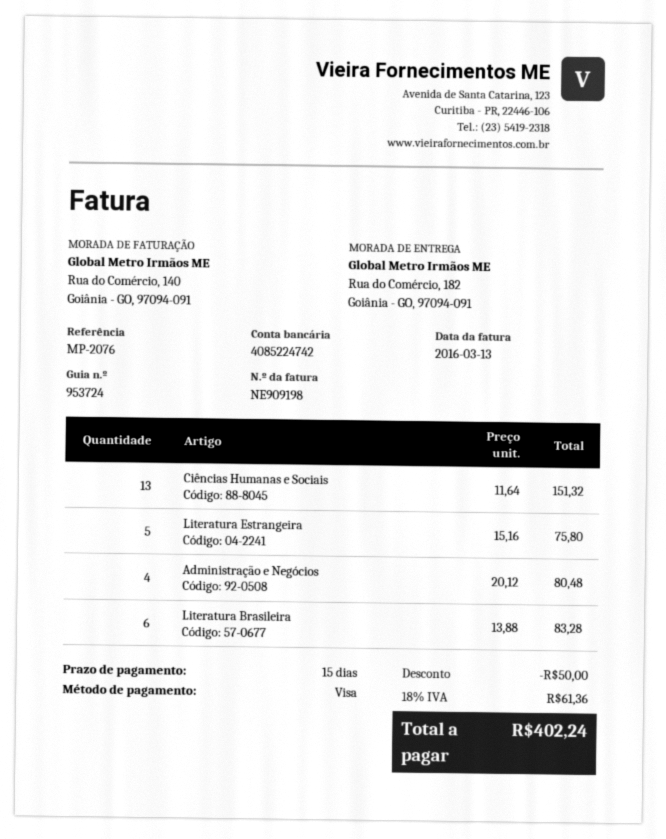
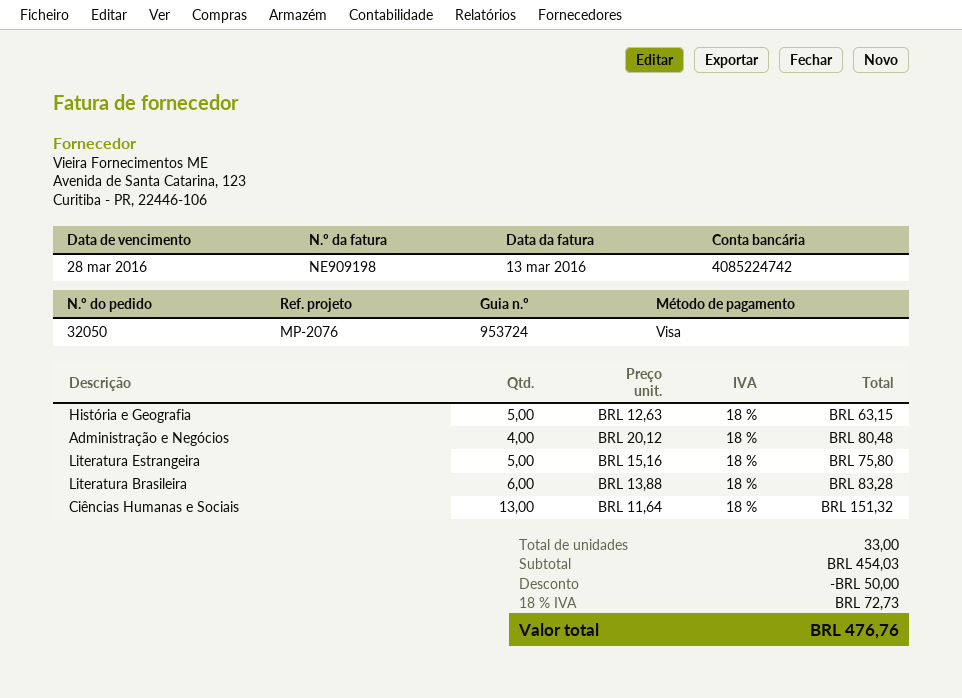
História e Geografia: none -> 5 x 12.63 = 63.15
tax: 18% = 61.36 -> 18% = 72.73
total: 402.24 -> 476.76

